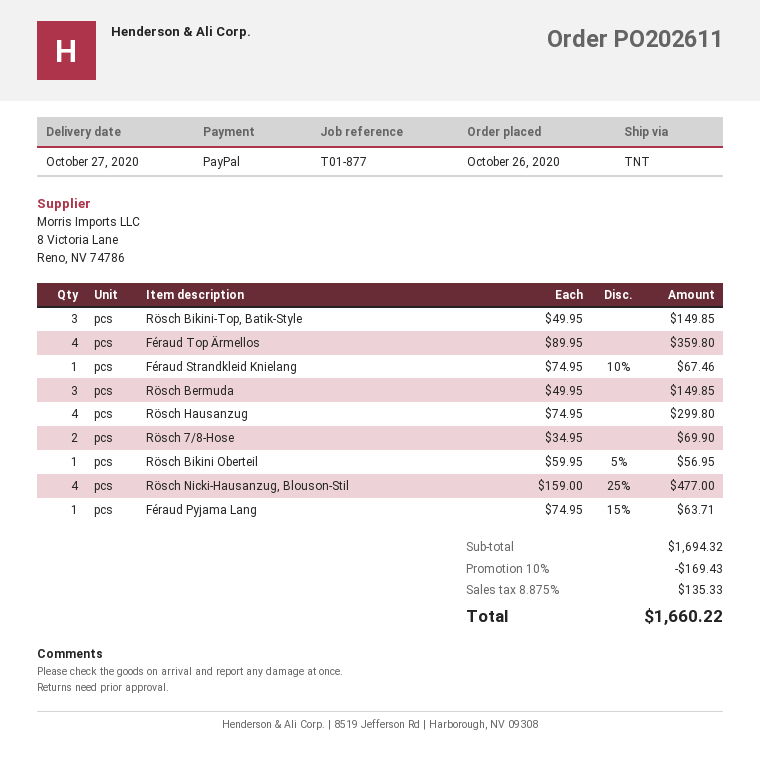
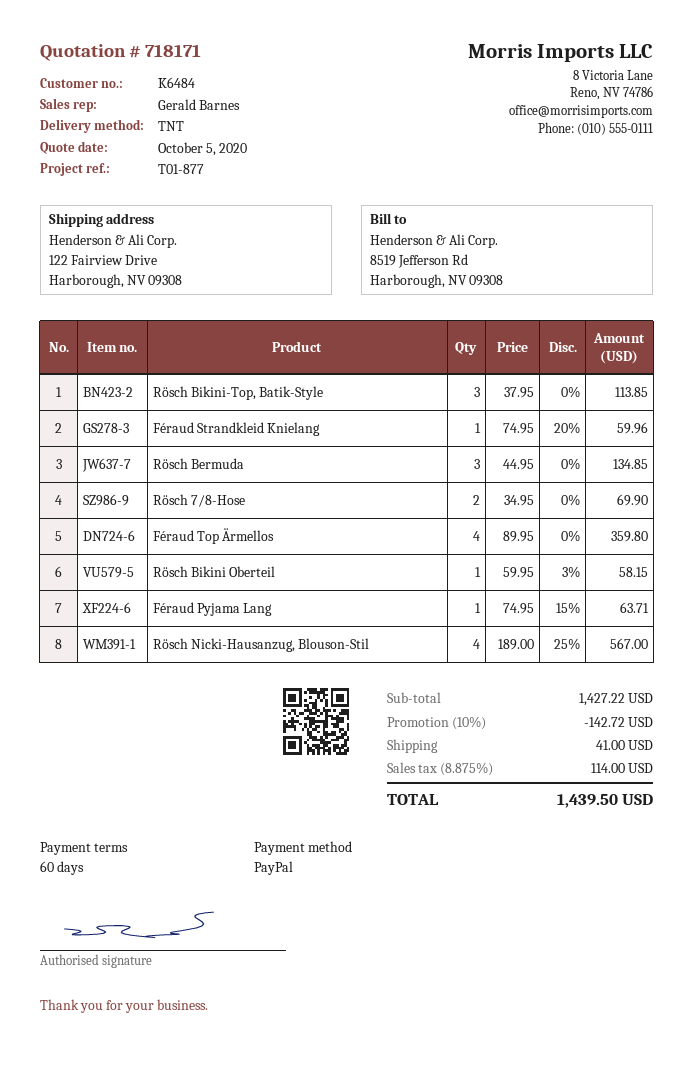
Rösch Bikini-Top, Batik-Style: 3 x 49.95 = 149.85 -> 3 x 37.95 = 113.85
Féraud Strandkleid Knielang: 1 x 74.95 - 10% = 67.46 -> 1 x 74.95 - 20% = 59.96
Rösch Bermuda: 3 x 49.95 = 149.85 -> 3 x 44.95 = 134.85
Rösch Hausanzug: 4 x 74.95 = 299.80 -> none
Rösch Bikini Oberteil: 1 x 59.95 - 5% = 56.95 -> 1 x 59.95 - 3% = 58.15
Rösch Nicki-Hausanzug, Blouson-Stil: 4 x 159.00 - 25% = 477.00 -> 4 x 189.00 - 25% = 567.00
subtotal: 1694.32 -> 1427.22
discount: 10% = 169.43 -> 10% = 142.72
shipping: none -> 41.00
tax: 8.875% = 135.33 -> 8.875% = 114.00
total: 1660.22 -> 1439.50

